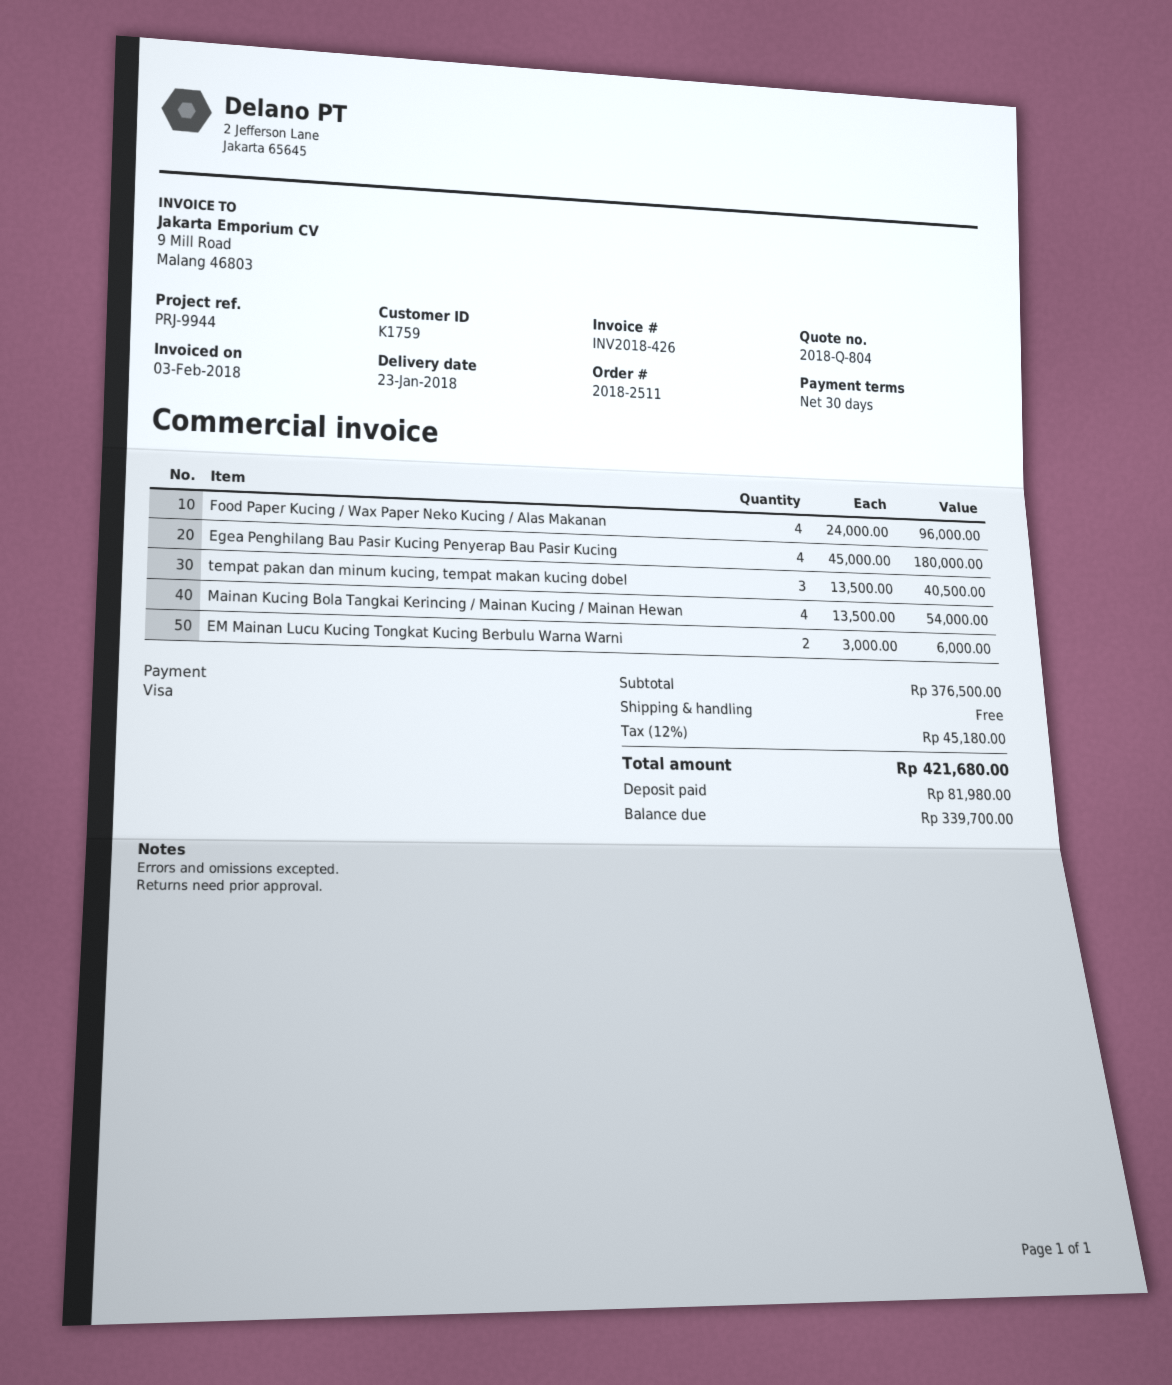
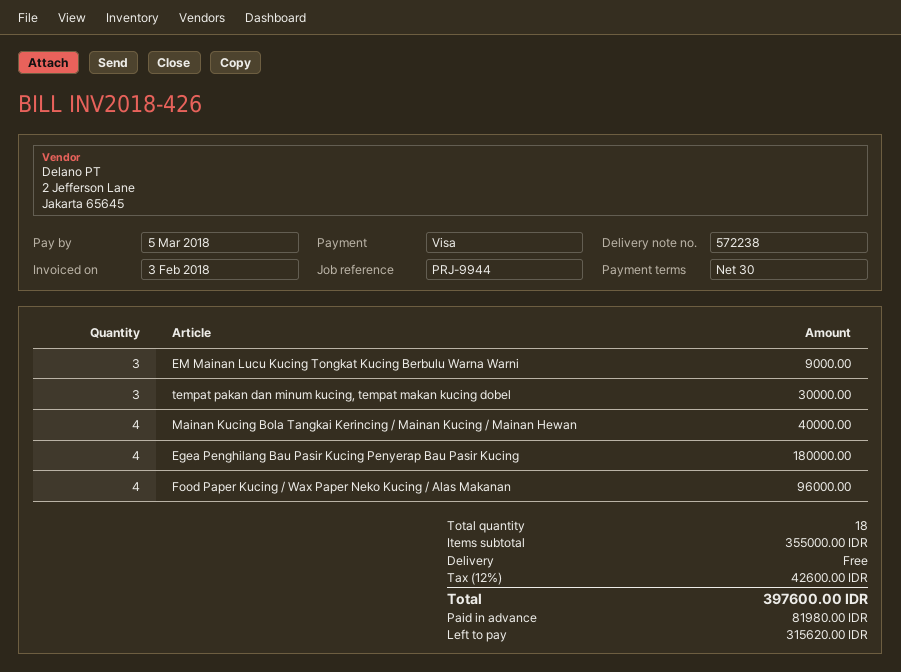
tempat pakan dan minum kucing, tempat makan kucing dobel: 3 for 40500.00 -> 3 for 30000.00
Mainan Kucing Bola Tangkai Kerincing / Mainan Kucing / Mainan Hewan: 4 for 54000.00 -> 4 for 40000.00
EM Mainan Lucu Kucing Tongkat Kucing Berbulu Warna Warni: 2 for 6000.00 -> 3 for 9000.00
subtotal: 376500.00 -> 355000.00
tax: 12% = 45180.00 -> 12% = 42600.00
total: 421680.00 -> 397600.00
balance: 339700.00 -> 315620.00

